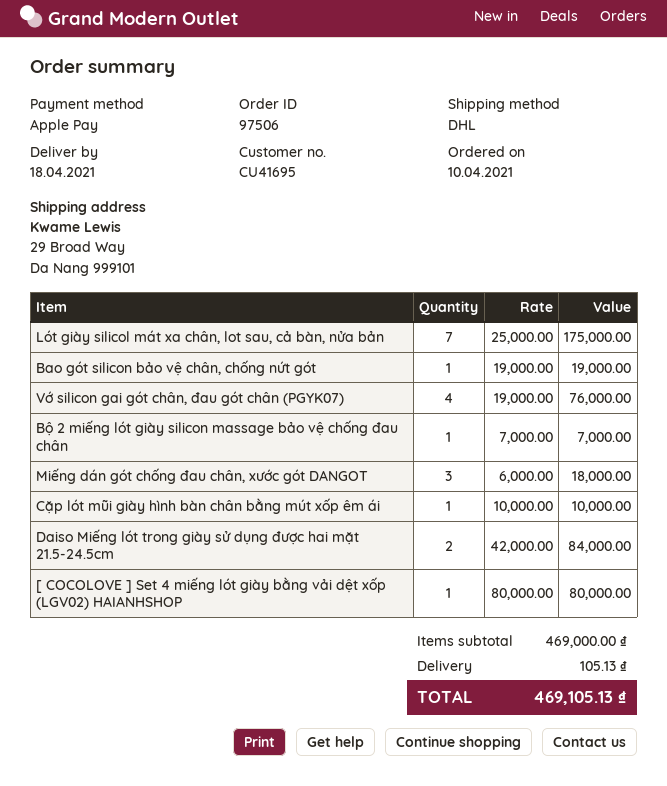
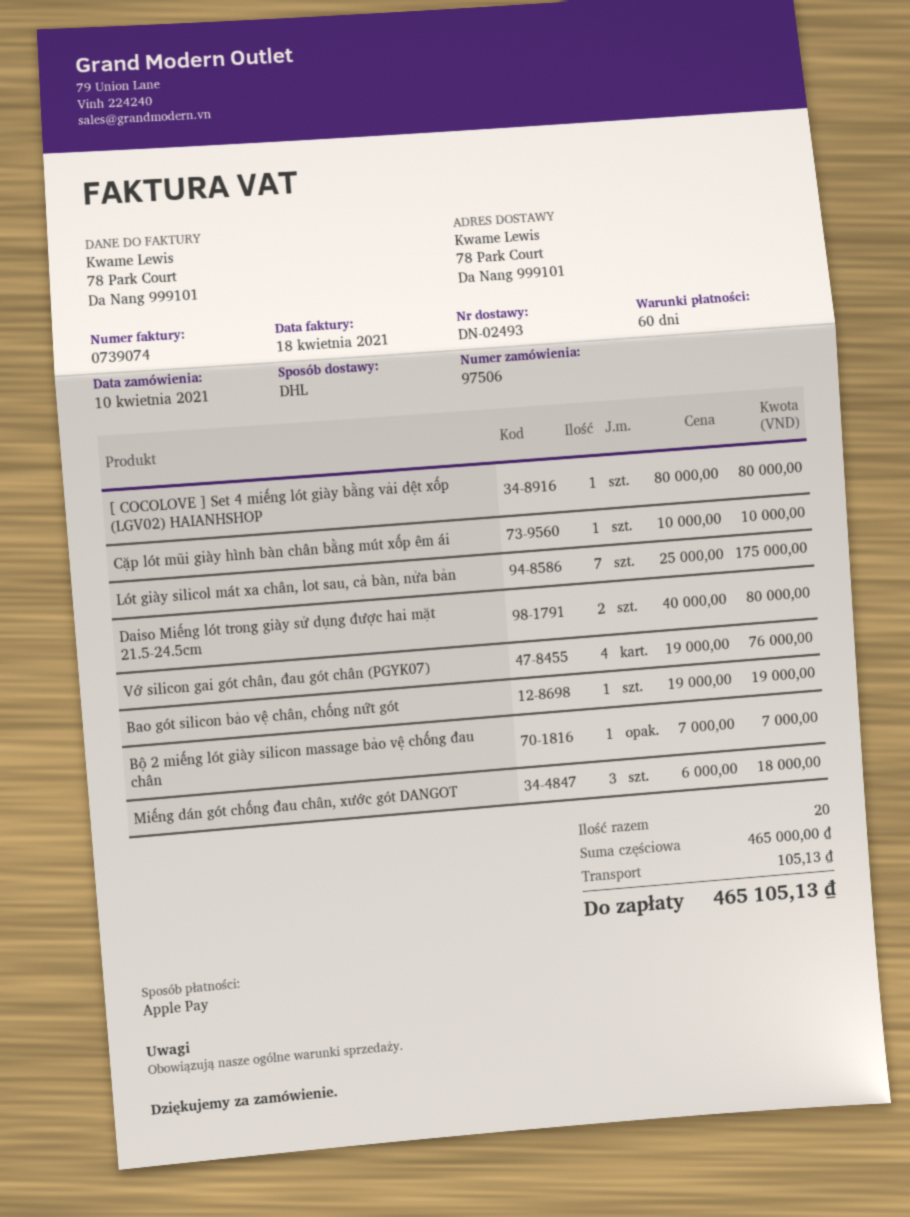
ship to: 29 Broad Way, Da Nang 999101 -> 78 Park Court, Da Nang 999101
Daiso Miếng lót trong giày sử dụng được hai mặt 21.5-24.5cm: 2 x 42000.00 = 84000.00 -> 2 x 40000.00 = 80000.00
subtotal: 469000.00 -> 465000.00
total: 469105.13 -> 465105.13

